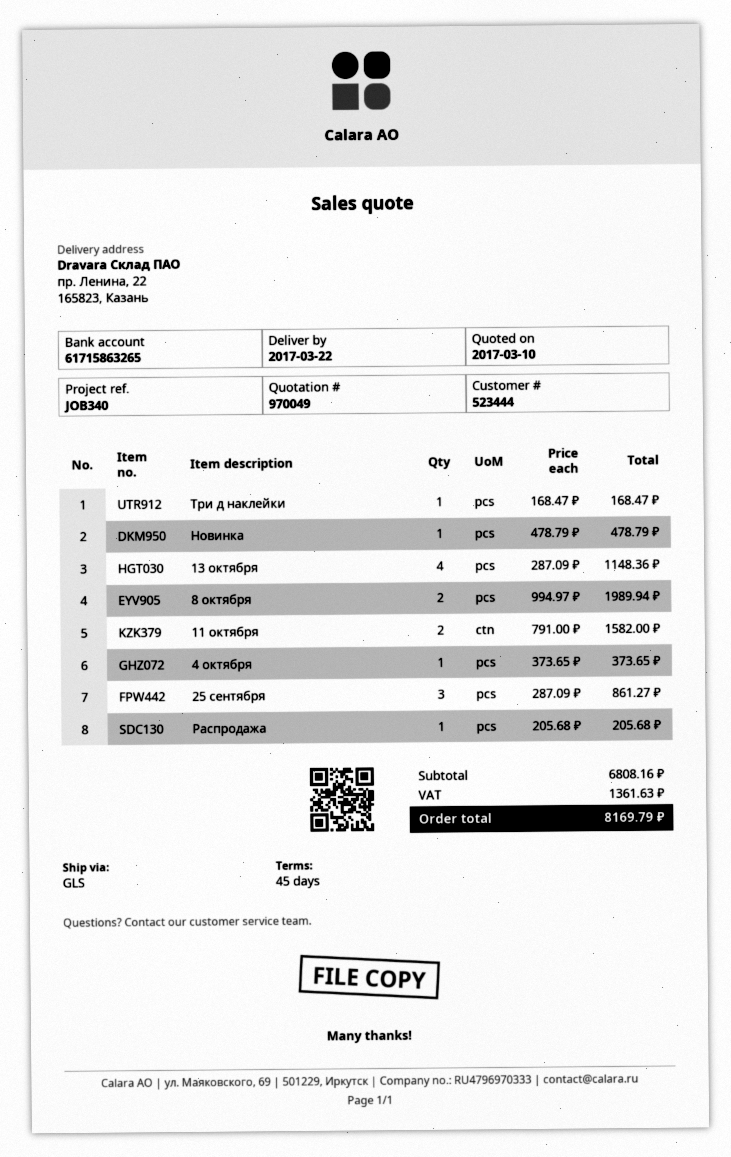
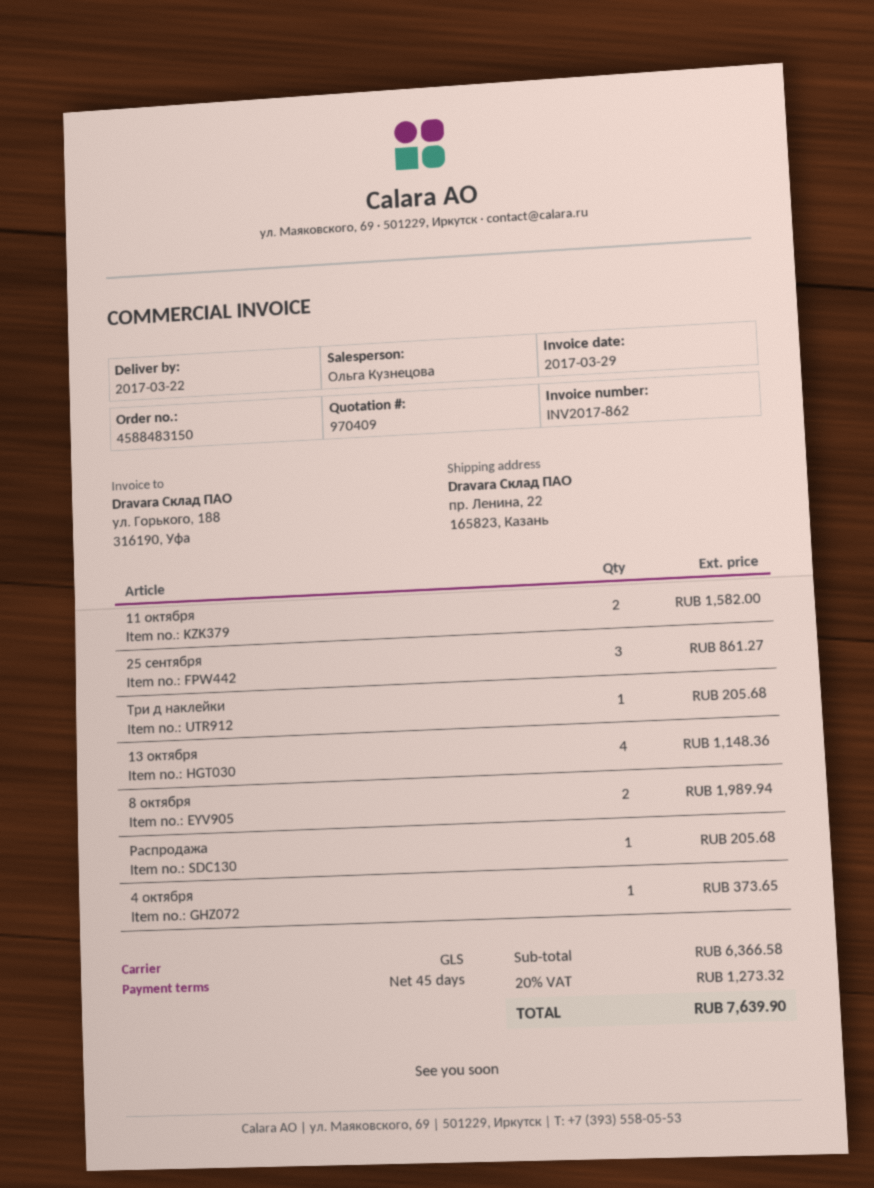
quote number: 970049 -> 970409
Три д наклейки: 1 for 168.47 -> 1 for 205.68
Новинка: 1 for 478.79 -> none
subtotal: 6808.16 -> 6366.58
tax: 1361.63 -> 1273.32
total: 8169.79 -> 7639.90

